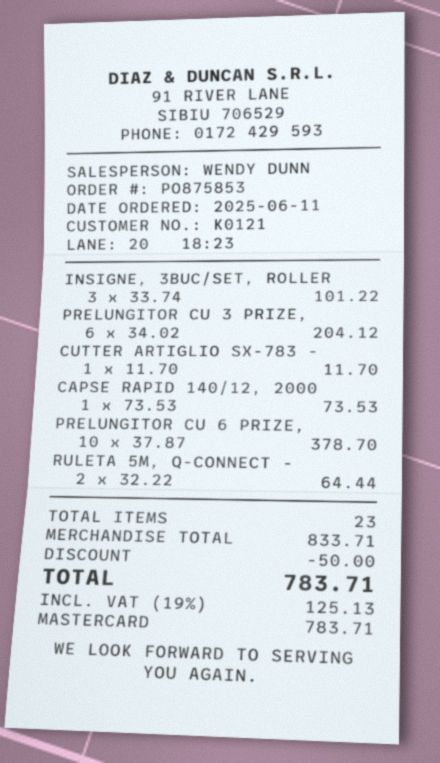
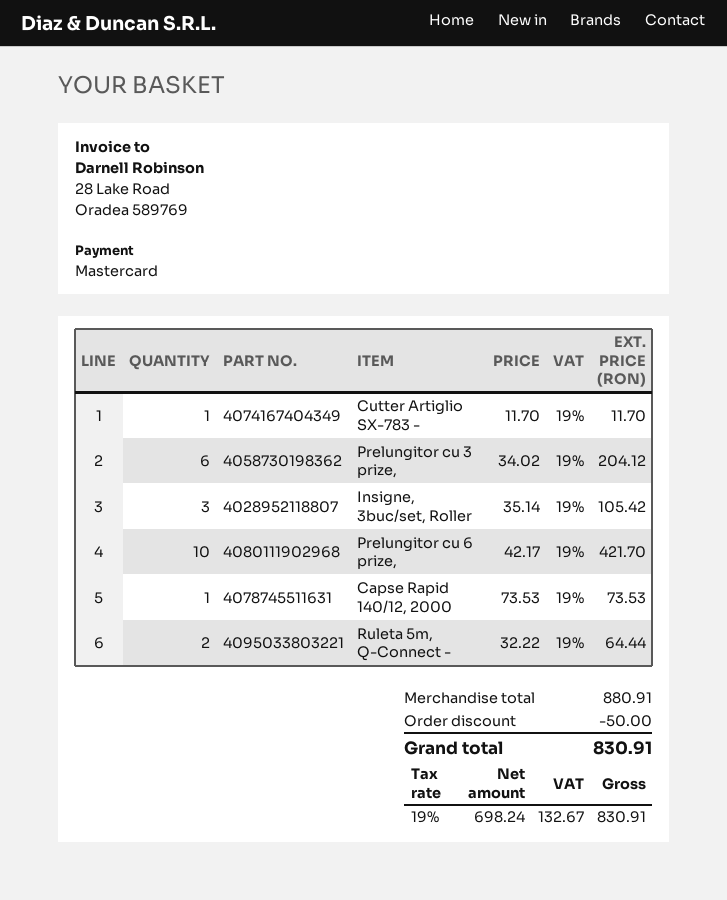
INSIGNE, 3BUC/SET, ROLLER: 3 x 33.74 = 101.22 -> 3 x 35.14 = 105.42
PRELUNGITOR CU 6 PRIZE,: 10 x 37.87 = 378.70 -> 10 x 42.17 = 421.70
subtotal: 833.71 -> 880.91
tax: 19% = 125.13 -> 19% = 132.67
total: 783.71 -> 830.91

